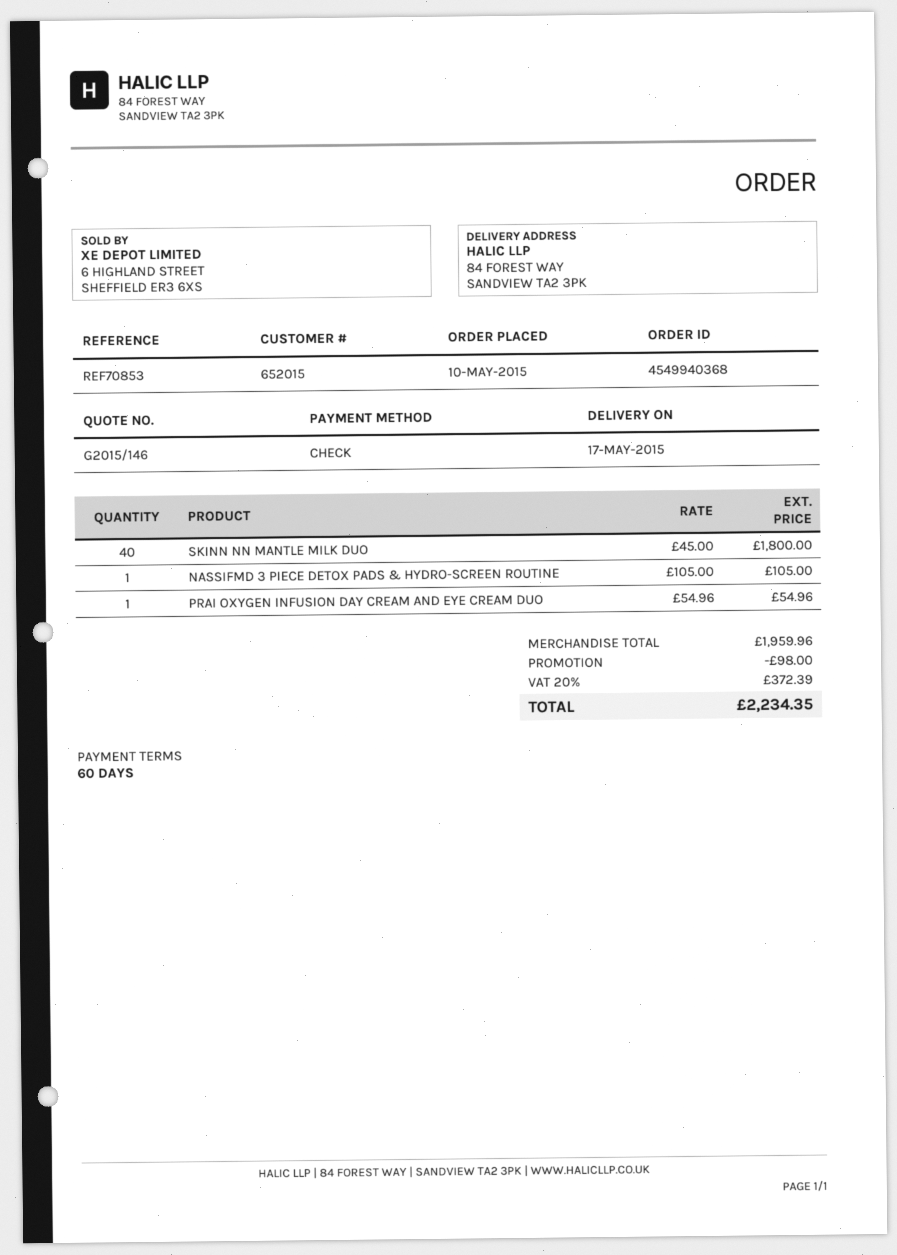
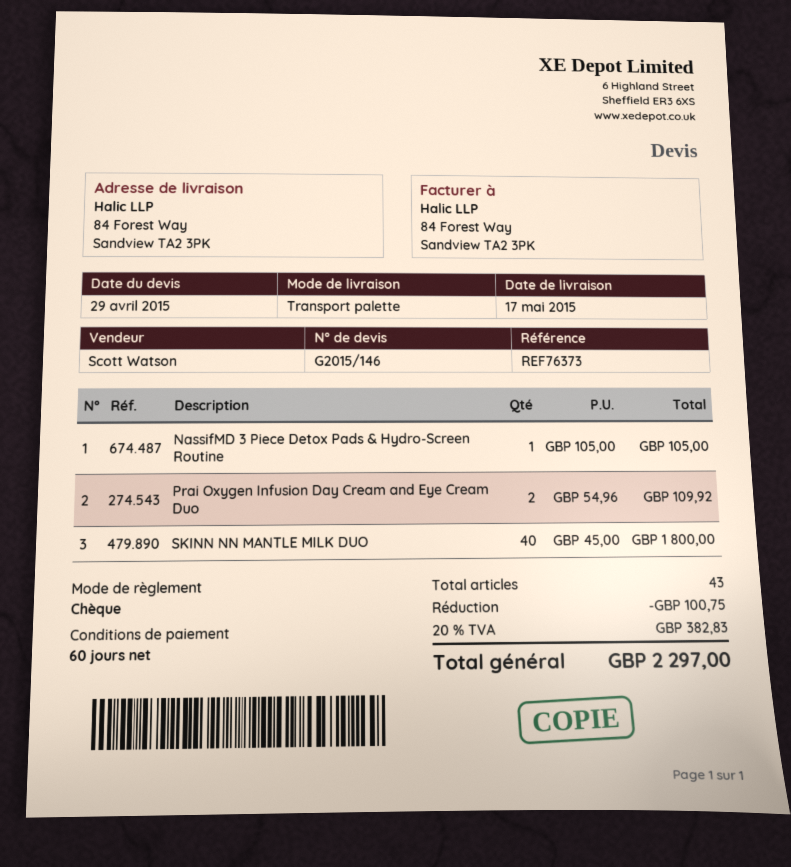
reference: REF70853 -> REF76373
PRAI OXYGEN INFUSION DAY CREAM AND EYE CREAM DUO: 1 x 54.96 = 54.96 -> 2 x 54.96 = 109.92
discount: 98.00 -> 100.75
tax: 20% = 372.39 -> 20% = 382.83
total: 2234.35 -> 2297.00

